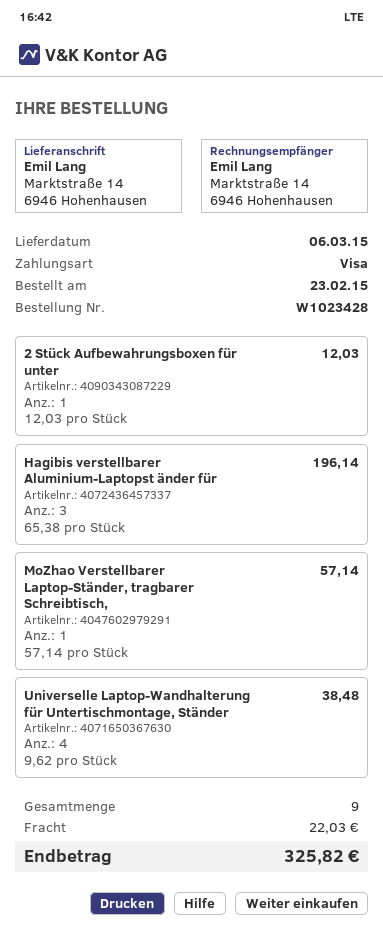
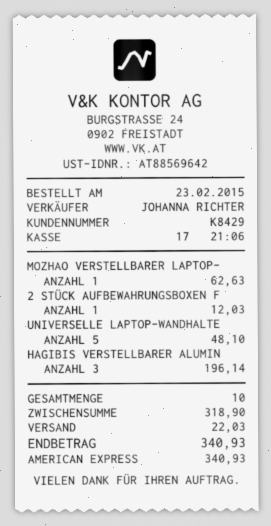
payment method: Visa -> American Express
MoZhao Verstellbarer Laptop-Ständer, tragbarer Schreibtisch,: 1 for 57.14 -> 1 for 62.63
Universelle Laptop-Wandhalterung für Untertischmontage, Ständer: 4 for 38.48 -> 5 for 48.10
total quantity: 9 -> 10
total: 325.82 -> 340.93

